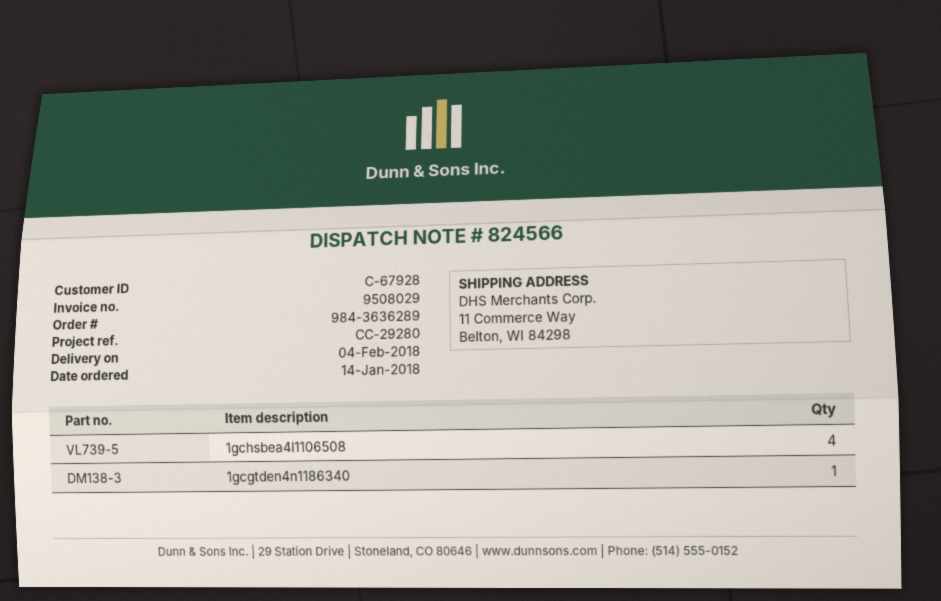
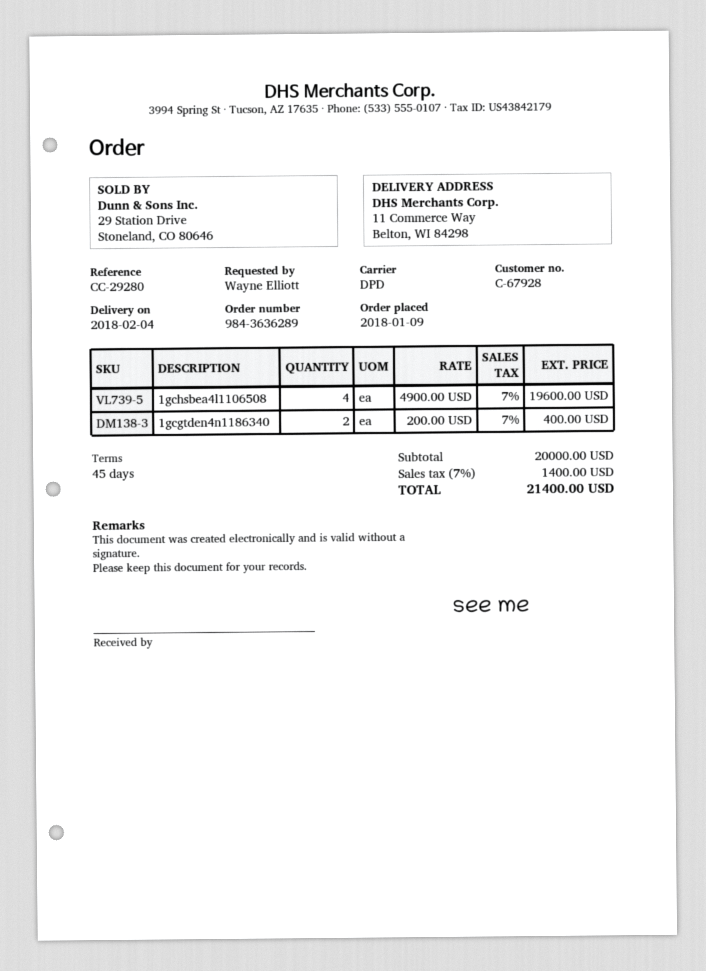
order date: 2018-01-14 -> 2018-01-09
1gcgtden4n1186340: 1 -> 2

